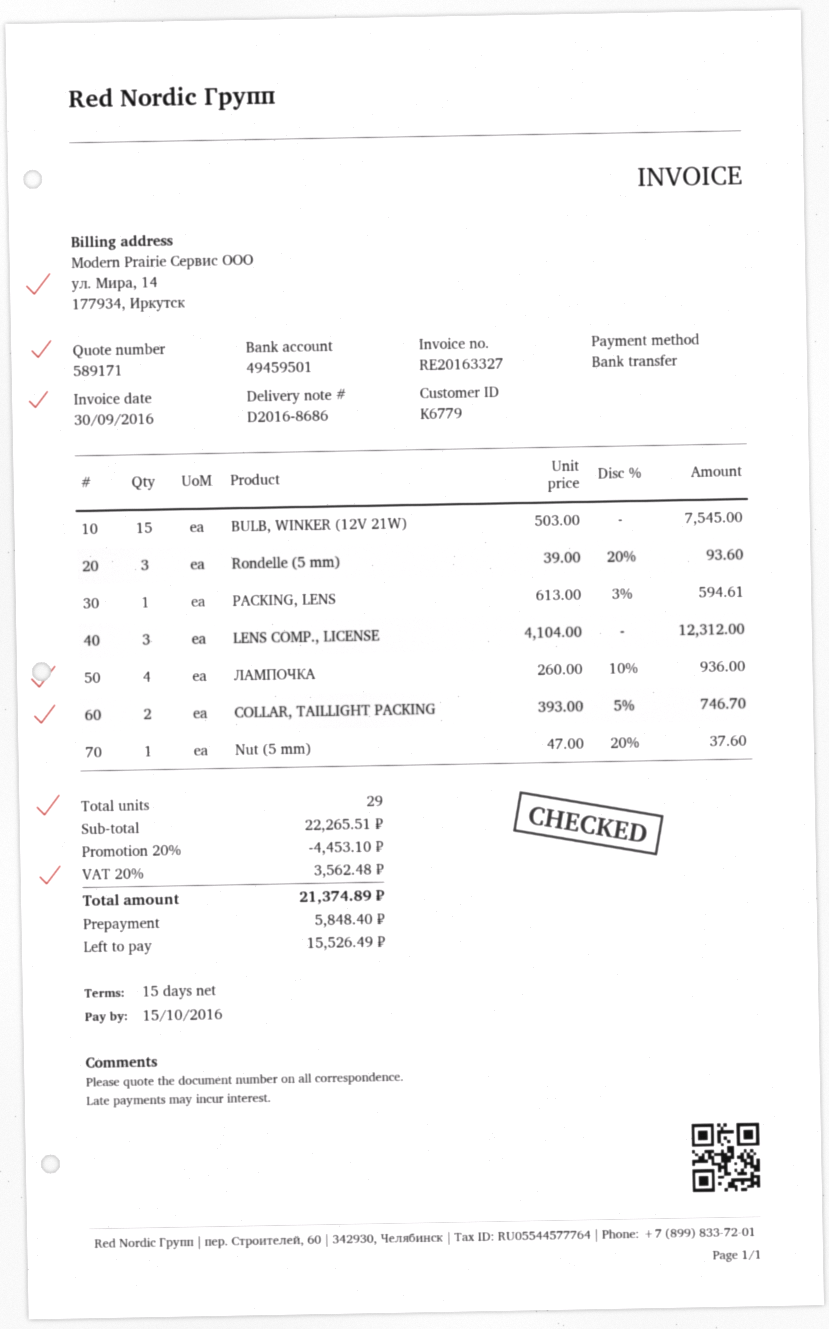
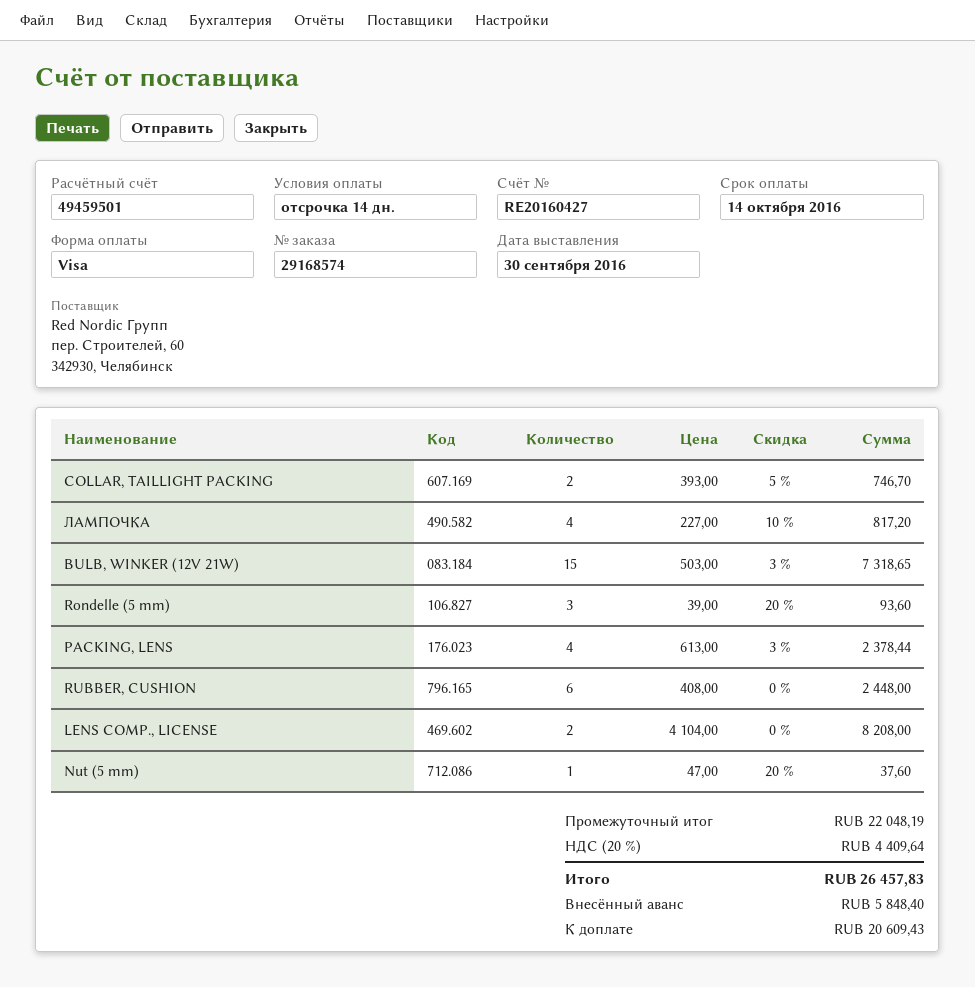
invoice number: RE20163327 -> RE20160427
payment terms: 15 days -> 14 days
due date: 2016-10-15 -> 2016-10-14
payment method: bank transfer -> Visa
BULB, WINKER (12V 21W): 15 x 503.00 = 7545.00 -> 15 x 503.00 - 3% = 7318.65
PACKING, LENS: 1 x 613.00 - 3% = 594.61 -> 4 x 613.00 - 3% = 2378.44
LENS COMP., LICENSE: 3 x 4104.00 = 12312.00 -> 2 x 4104.00 = 8208.00
ЛАМПОЧКА: 4 x 260.00 - 10% = 936.00 -> 4 x 227.00 - 10% = 817.20
RUBBER, CUSHION: none -> 6 x 408.00 = 2448.00
subtotal: 22265.51 -> 22048.19
discount: 20% = 4453.10 -> none
tax: 20% = 3562.48 -> 20% = 4409.64
total: 21374.89 -> 26457.83
balance: 15526.49 -> 20609.43

